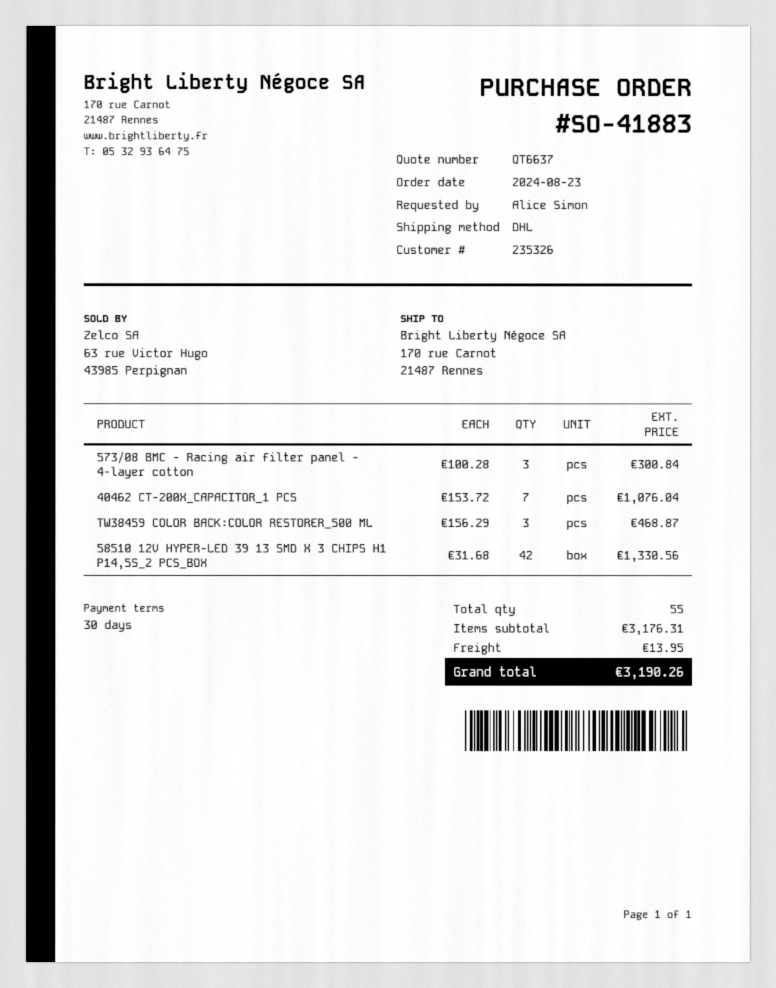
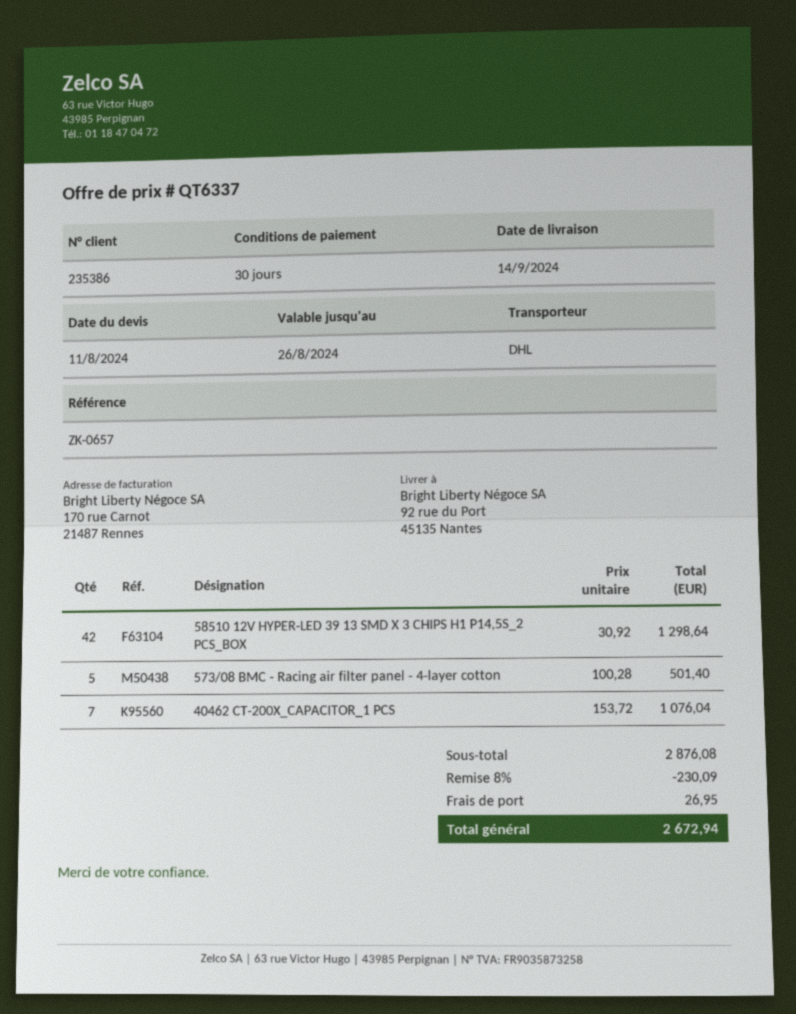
quote number: QT6637 -> QT6337
customer number: 235326 -> 235386
ship to: 170 rue Carnot, 21487 Rennes -> 92 rue du Port, 45135 Nantes
573/08 BMC - Racing air filter panel - 4-layer cotton: 3 x 100.28 = 300.84 -> 5 x 100.28 = 501.40
TW38459 COLOR BACK:COLOR RESTORER_500 ML: 3 x 156.29 = 468.87 -> none
58510 12V HYPER-LED 39 13 SMD X 3 CHIPS H1 P14,5S_2 PCS_BOX: 42 x 31.68 = 1330.56 -> 42 x 30.92 = 1298.64
subtotal: 3176.31 -> 2876.08
discount: none -> 8% = 230.09
shipping: 13.95 -> 26.95
total: 3190.26 -> 2672.94

